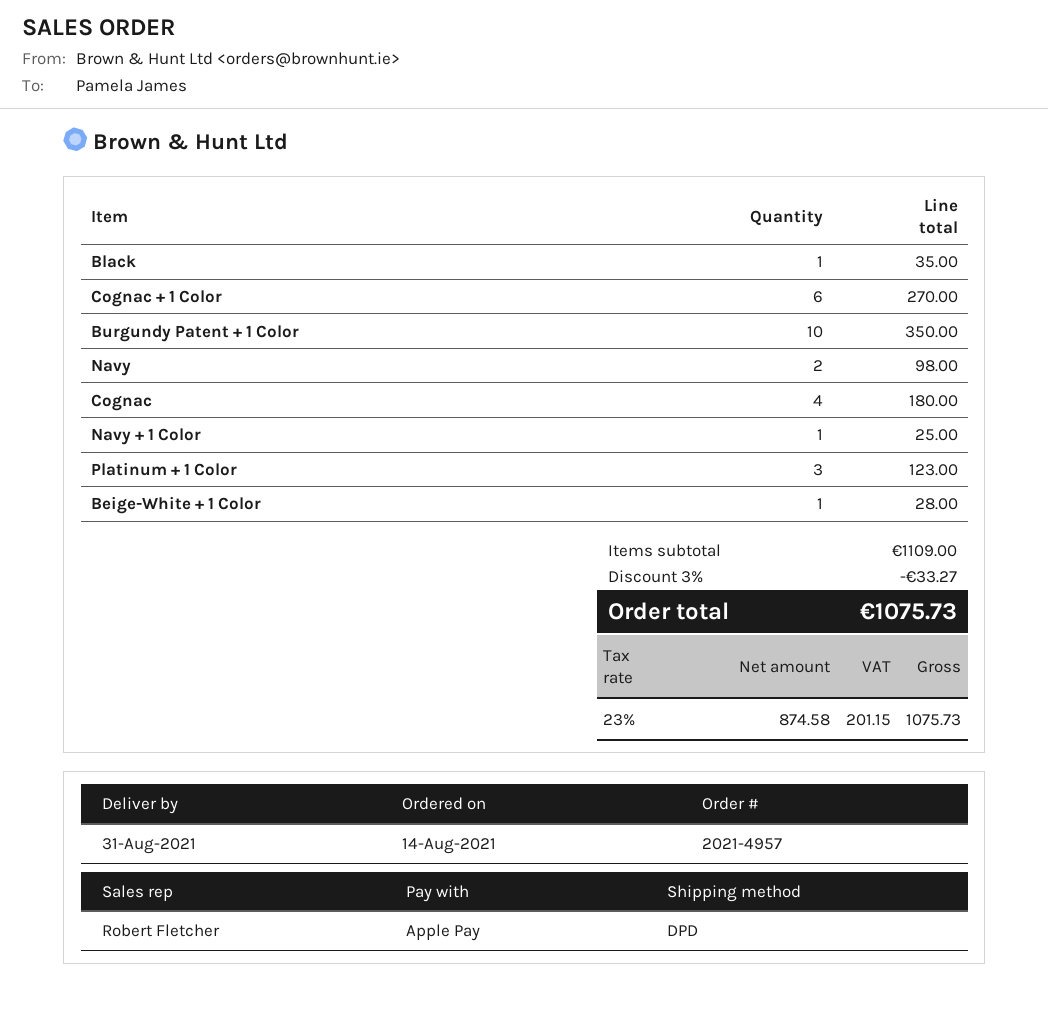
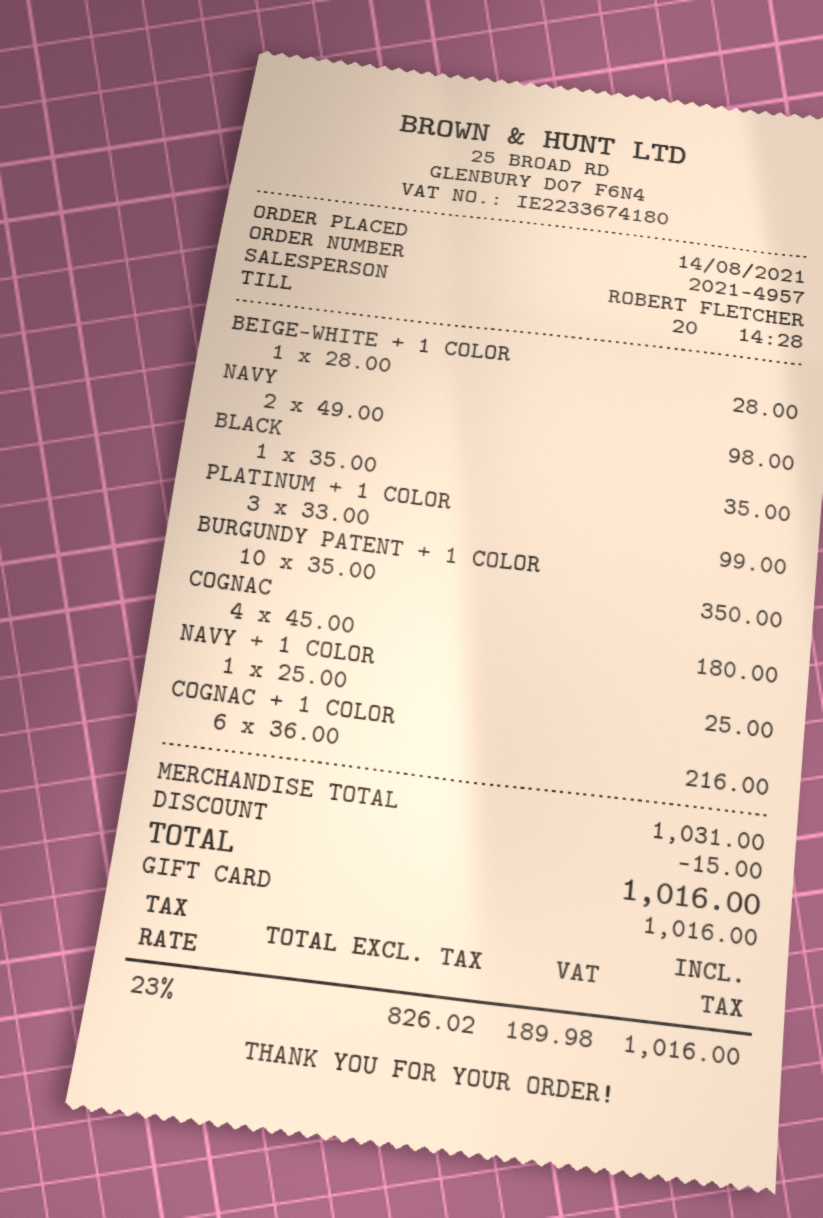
payment method: Apple Pay -> gift card
Cognac + 1 Color: 6 for 270.00 -> 6 for 216.00
Platinum + 1 Color: 3 for 123.00 -> 3 for 99.00
subtotal: 1109.00 -> 1031.00
discount: 33.27 -> 15.00
net: 874.58 -> 826.02
tax: 23% = 201.15 -> 23% = 189.98
total: 1075.73 -> 1016.00

